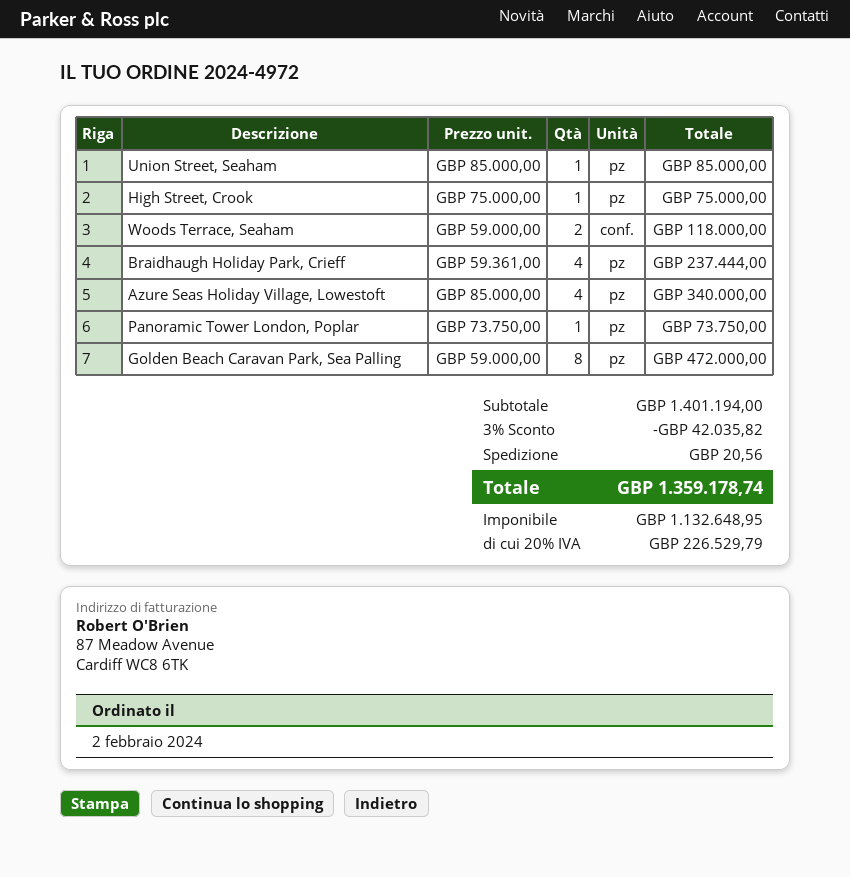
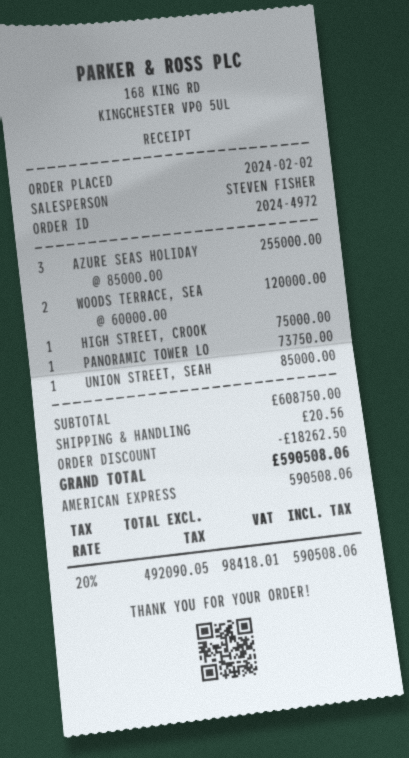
Woods Terrace, Seaham: 2 x 59000.00 = 118000.00 -> 2 x 60000.00 = 120000.00
Braidhaugh Holiday Park, Crieff: 4 x 59361.00 = 237444.00 -> none
Azure Seas Holiday Village, Lowestoft: 4 x 85000.00 = 340000.00 -> 3 x 85000.00 = 255000.00
Golden Beach Caravan Park, Sea Palling: 8 x 59000.00 = 472000.00 -> none
subtotal: 1401194.00 -> 608750.00
discount: 42035.82 -> 18262.50
net: 1132648.95 -> 492090.05
tax: 20% = 226529.79 -> 20% = 98418.01
total: 1359178.74 -> 590508.06

